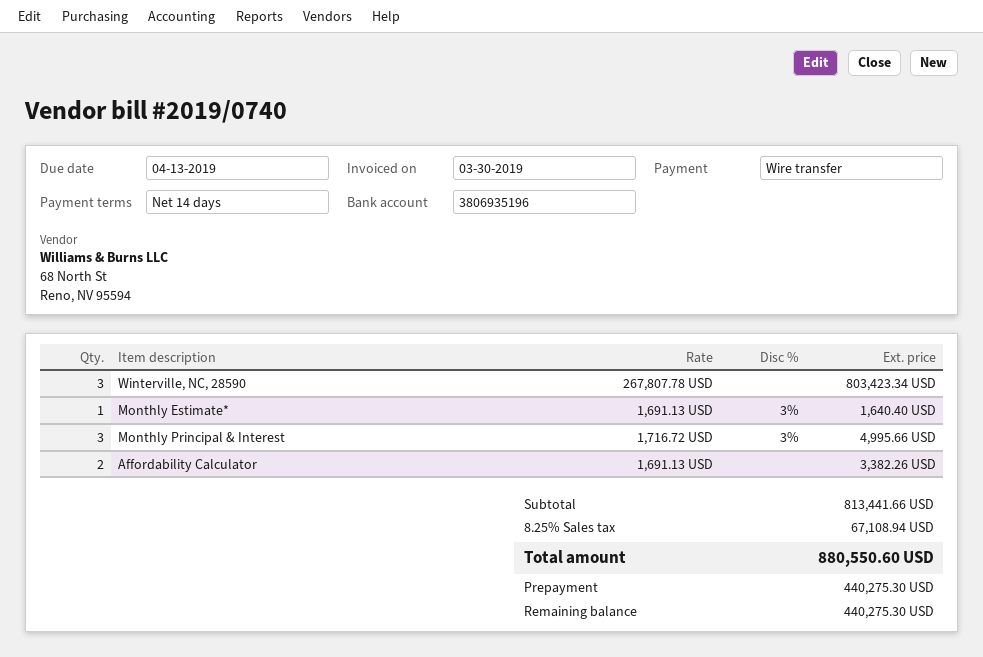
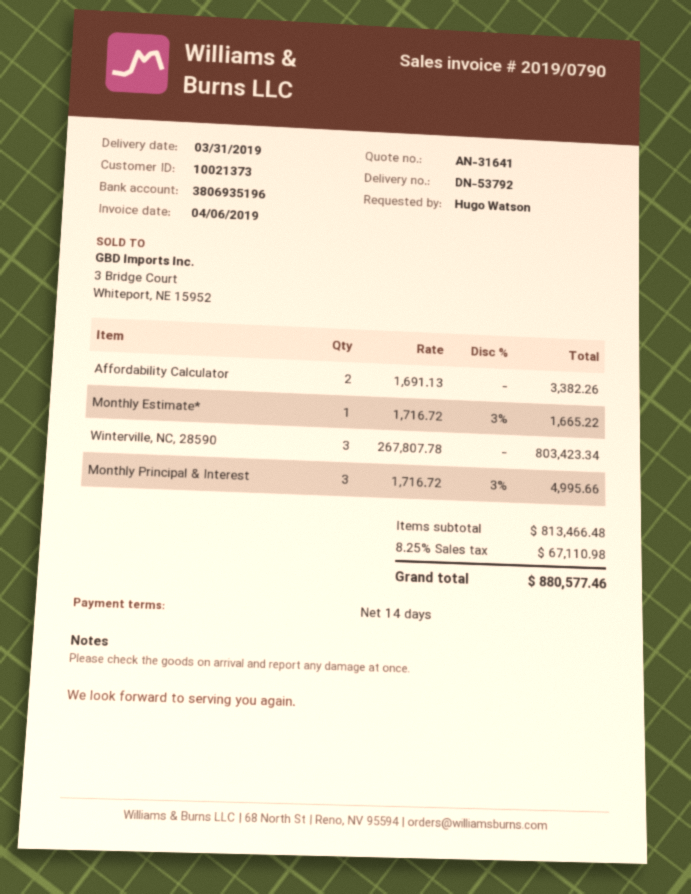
invoice number: 2019/0740 -> 2019/0790
invoice date: 2019-03-30 -> 2019-04-06
Monthly Estimate*: 1 x 1691.13 - 3% = 1640.40 -> 1 x 1716.72 - 3% = 1665.22
subtotal: 813441.66 -> 813466.48
tax: 8.25% = 67108.94 -> 8.25% = 67110.98
total: 880550.60 -> 880577.46

